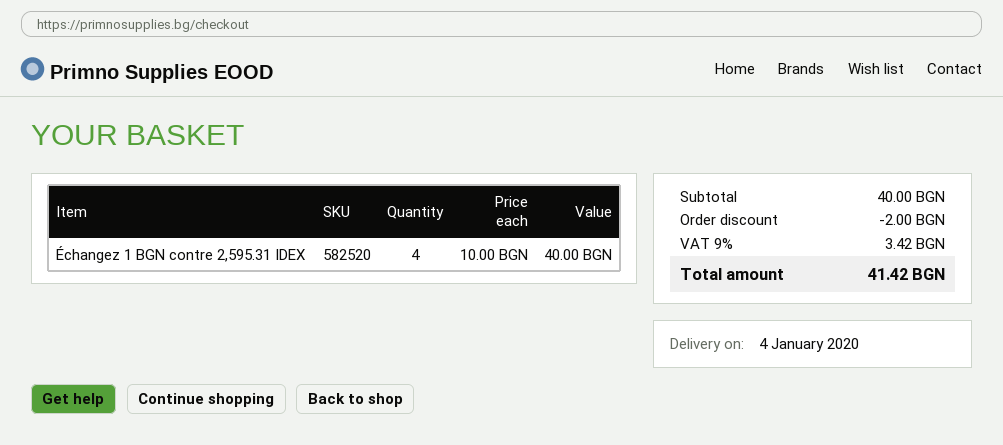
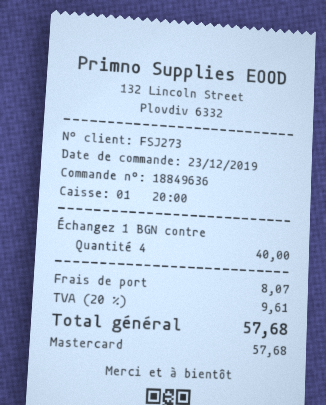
discount: 2.00 -> none
shipping: none -> 8.07
tax: 9% = 3.42 -> 20% = 9.61
total: 41.42 -> 57.68

